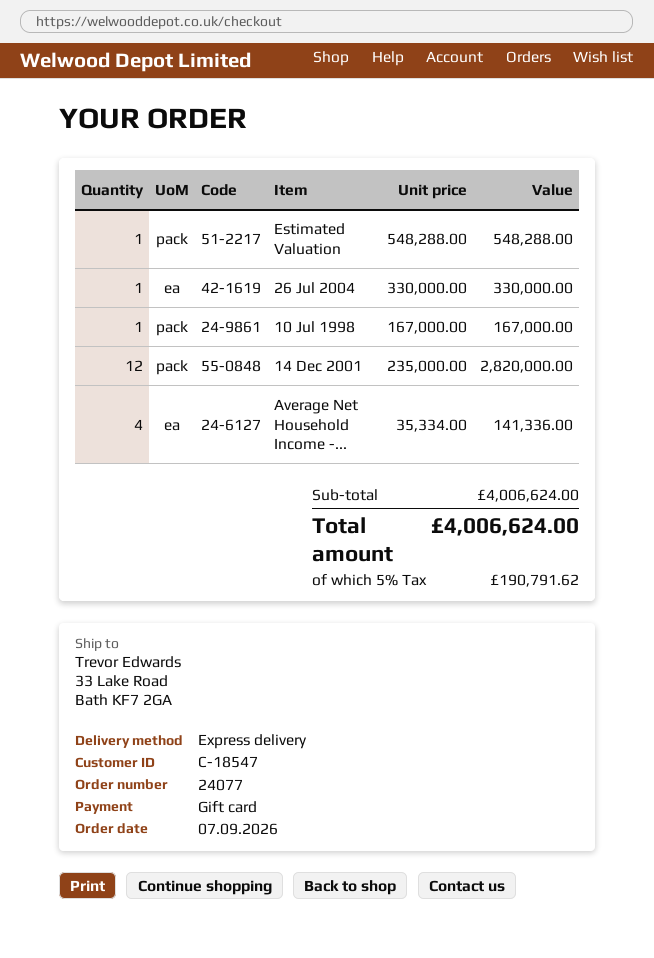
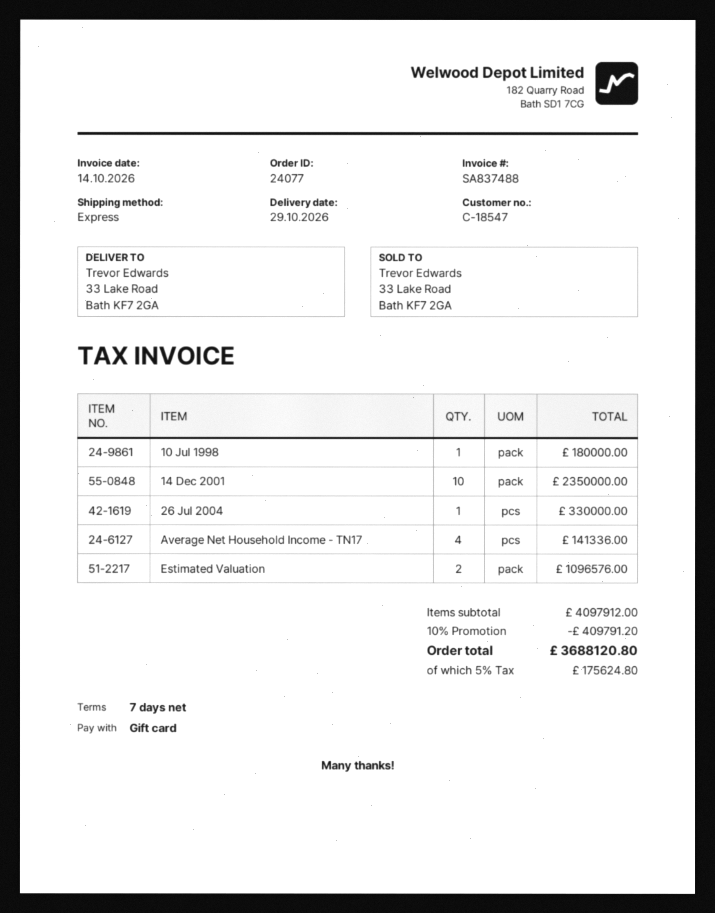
Estimated Valuation: 1 for 548288.00 -> 2 for 1096576.00
10 Jul 1998: 1 for 167000.00 -> 1 for 180000.00
14 Dec 2001: 12 for 2820000.00 -> 10 for 2350000.00
subtotal: 4006624.00 -> 4097912.00
discount: none -> 10% = 409791.20
tax: 5% = 190791.62 -> 5% = 175624.80
total: 4006624.00 -> 3688120.80

